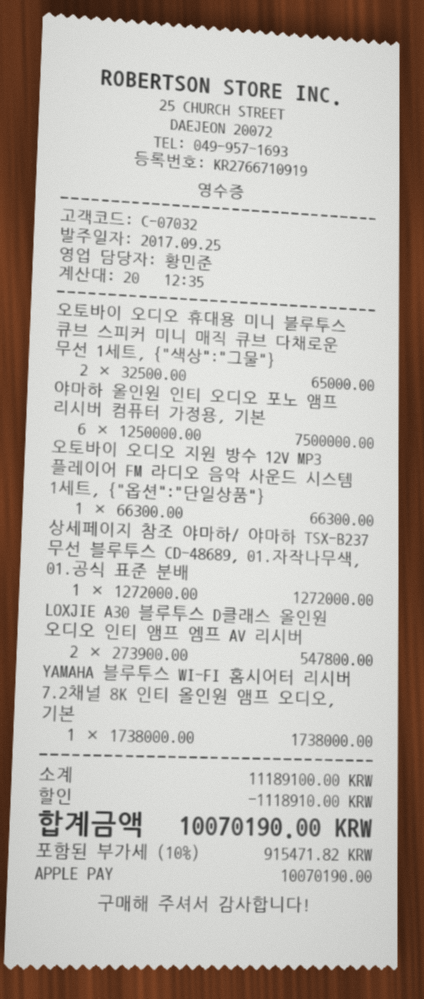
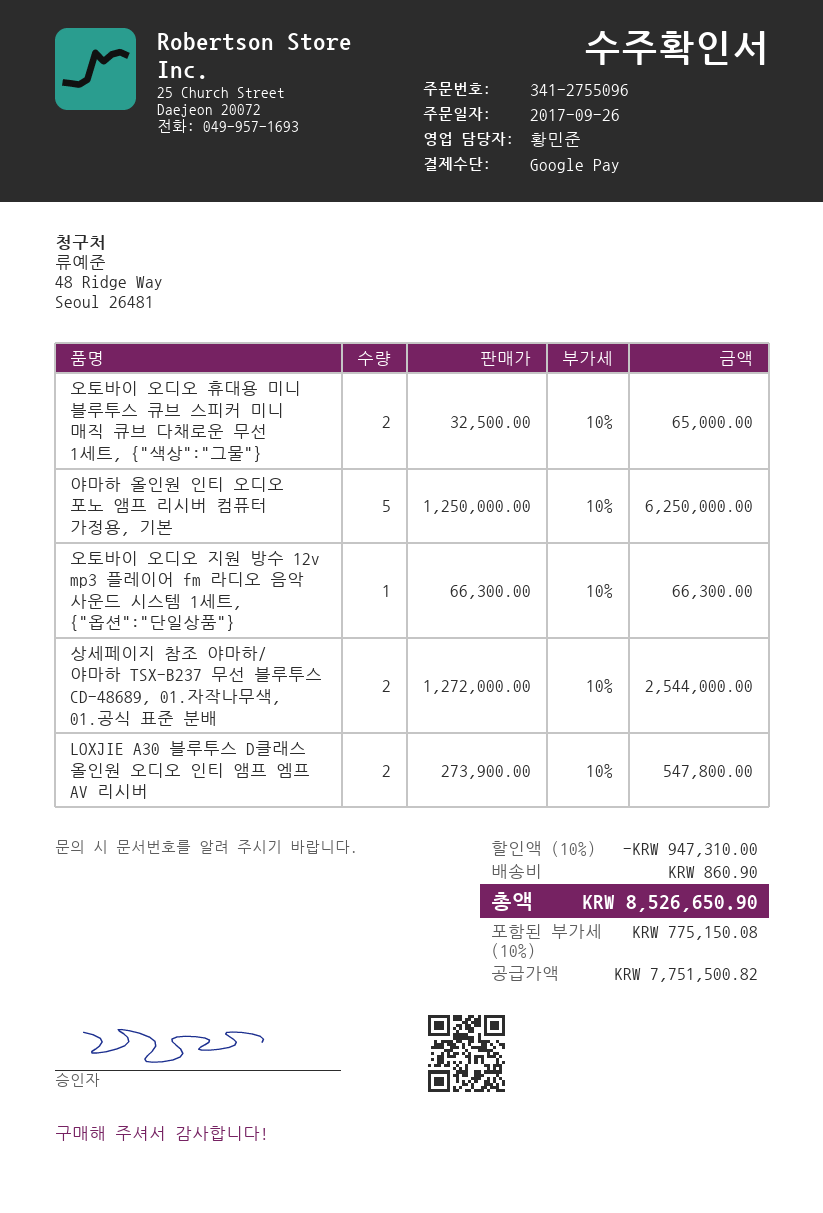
order date: 2017-09-25 -> 2017-09-26
payment method: Apple Pay -> Google Pay
야마하 올인원 인티 오디오 포노 앰프 리시버 컴퓨터 가정용, 기본: 6 x 1250000.00 = 7500000.00 -> 5 x 1250000.00 = 6250000.00
상세페이지 참조 야마하/ 야마하 TSX-B237 무선 블루투스 CD-48689, 01.자작나무색, 01.공식 표준 분배: 1 x 1272000.00 = 1272000.00 -> 2 x 1272000.00 = 2544000.00
YAMAHA 블루투스 WI-FI 홈시어터 리시버 7.2채널 8K 인티 올인원 앰프 오디오, 기본: 1 x 1738000.00 = 1738000.00 -> none
discount: 1118910.00 -> 947310.00
shipping: none -> 860.90
tax: 10% = 915471.82 -> 10% = 775150.08
total: 10070190.00 -> 8526650.90

